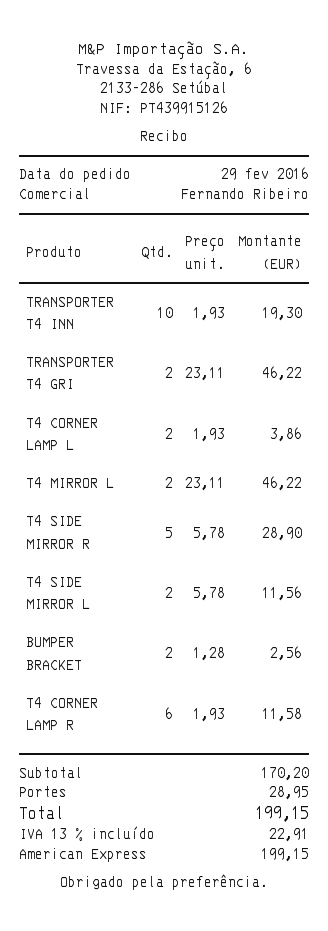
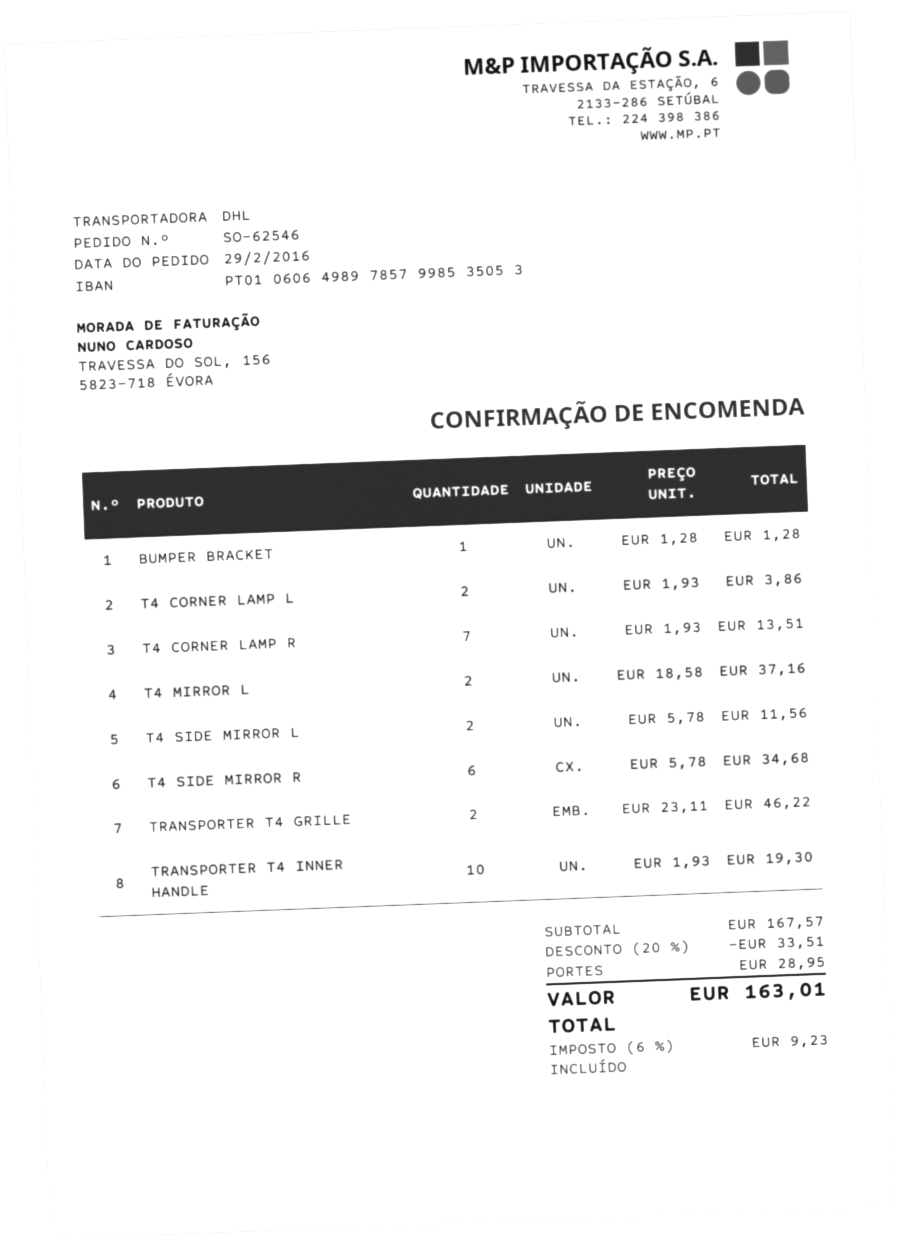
T4 MIRROR L: 2 x 23.11 = 46.22 -> 2 x 18.58 = 37.16
T4 SIDE MIRROR R: 5 x 5.78 = 28.90 -> 6 x 5.78 = 34.68
BUMPER BRACKET: 2 x 1.28 = 2.56 -> 1 x 1.28 = 1.28
T4 CORNER LAMP R: 6 x 1.93 = 11.58 -> 7 x 1.93 = 13.51
subtotal: 170.20 -> 167.57
discount: none -> 20% = 33.51
tax: 13% = 22.91 -> 6% = 9.23
total: 199.15 -> 163.01

